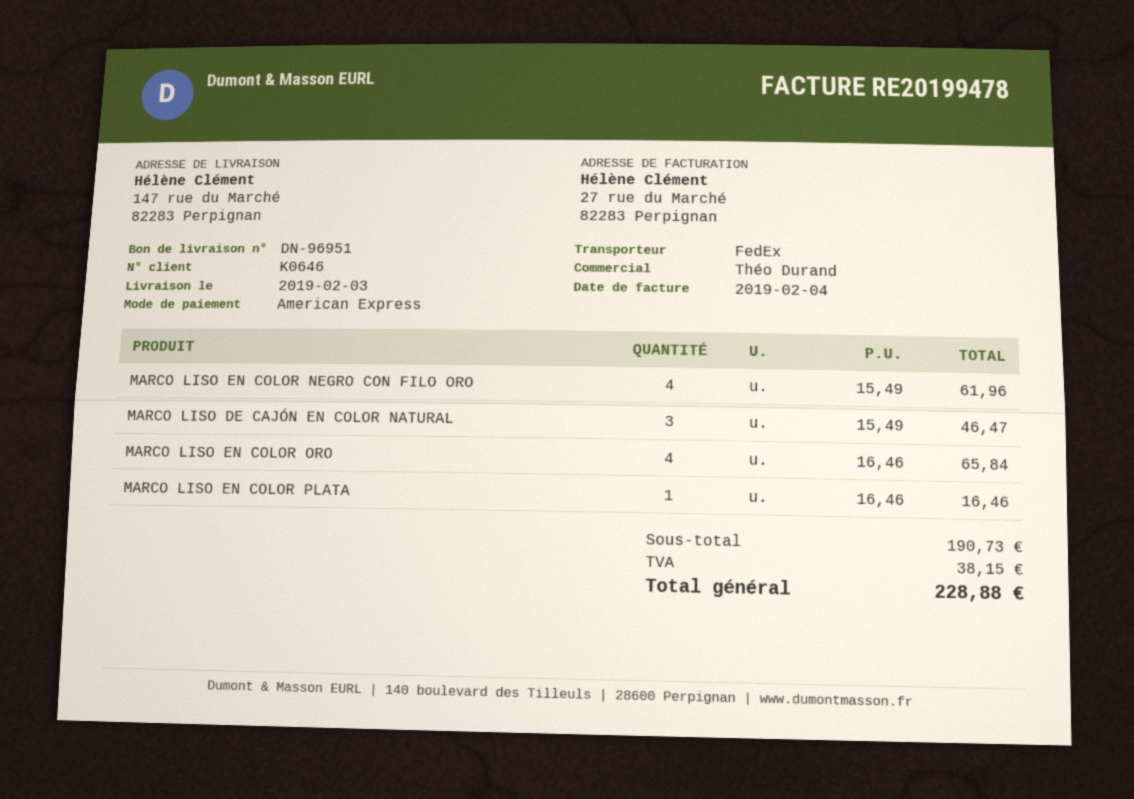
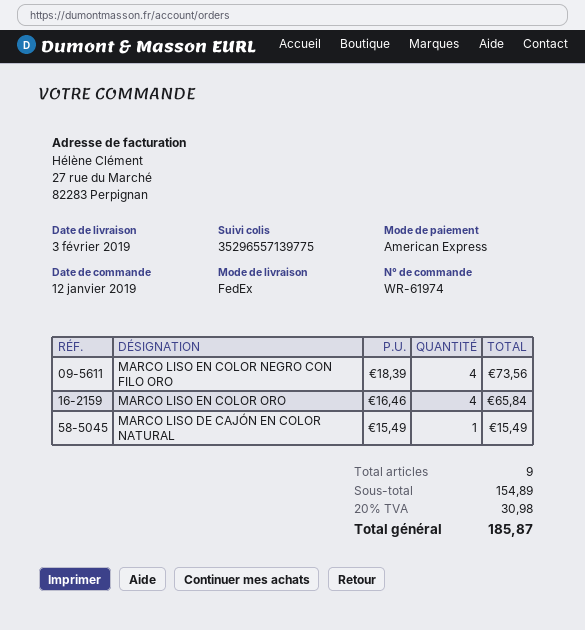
MARCO LISO EN COLOR NEGRO CON FILO ORO: 4 x 15.49 = 61.96 -> 4 x 18.39 = 73.56
MARCO LISO DE CAJÓN EN COLOR NATURAL: 3 x 15.49 = 46.47 -> 1 x 15.49 = 15.49
MARCO LISO EN COLOR PLATA: 1 x 16.46 = 16.46 -> none
subtotal: 190.73 -> 154.89
tax: 38.15 -> 30.98
total: 228.88 -> 185.87

